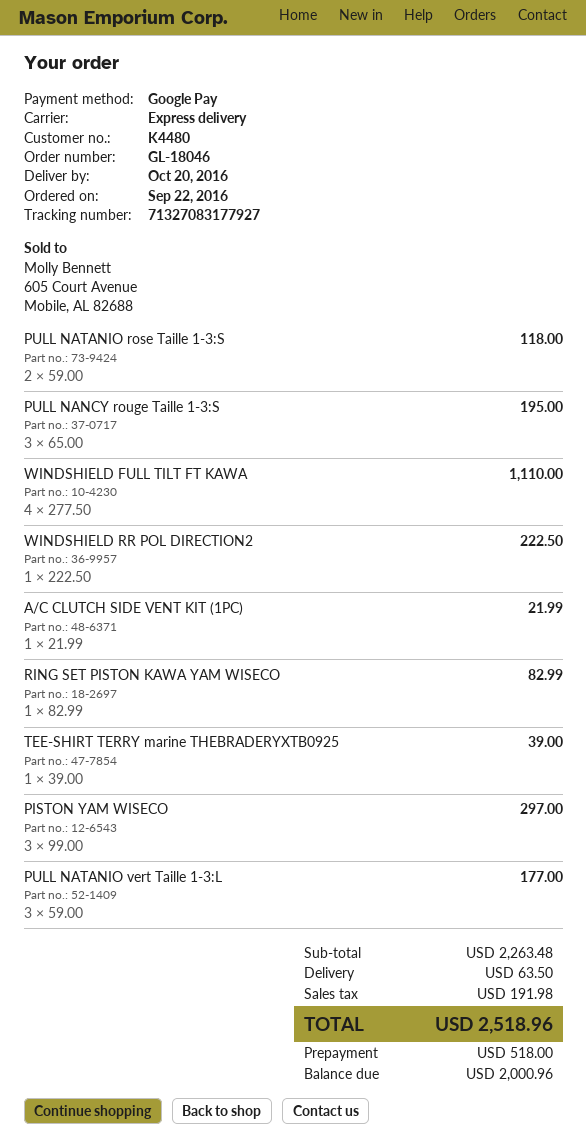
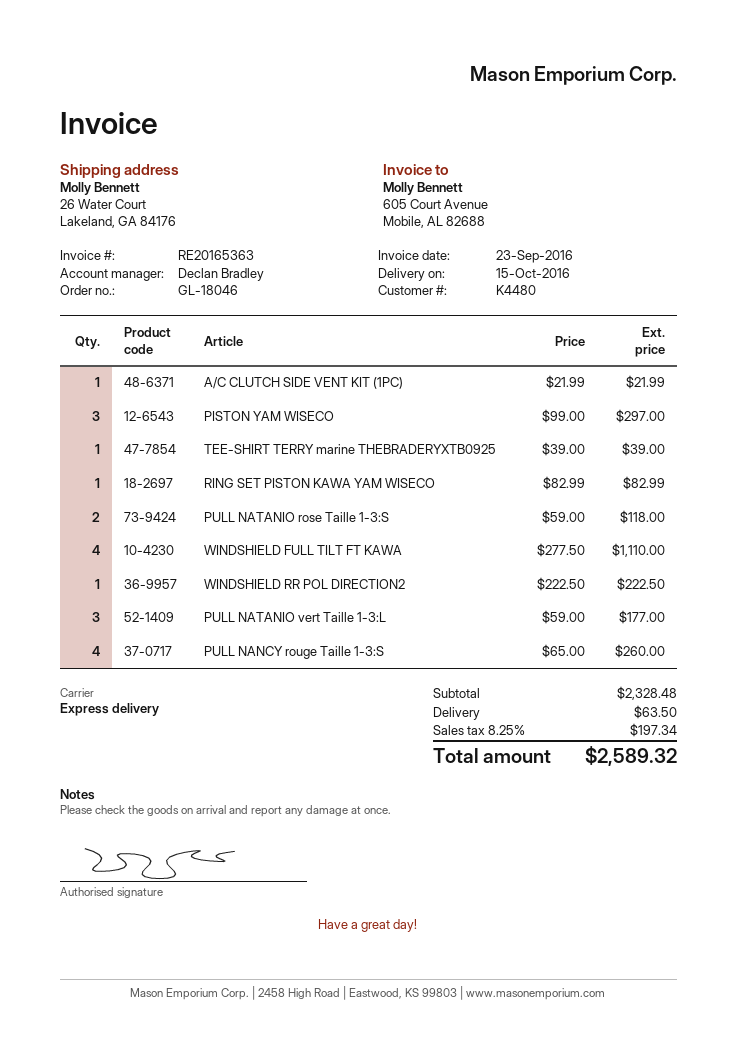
delivery date: 2016-10-20 -> 2016-10-15
PULL NANCY rouge Taille 1-3:S: 3 x 65.00 = 195.00 -> 4 x 65.00 = 260.00
subtotal: 2263.48 -> 2328.48
tax: 191.98 -> 197.34
total: 2518.96 -> 2589.32

